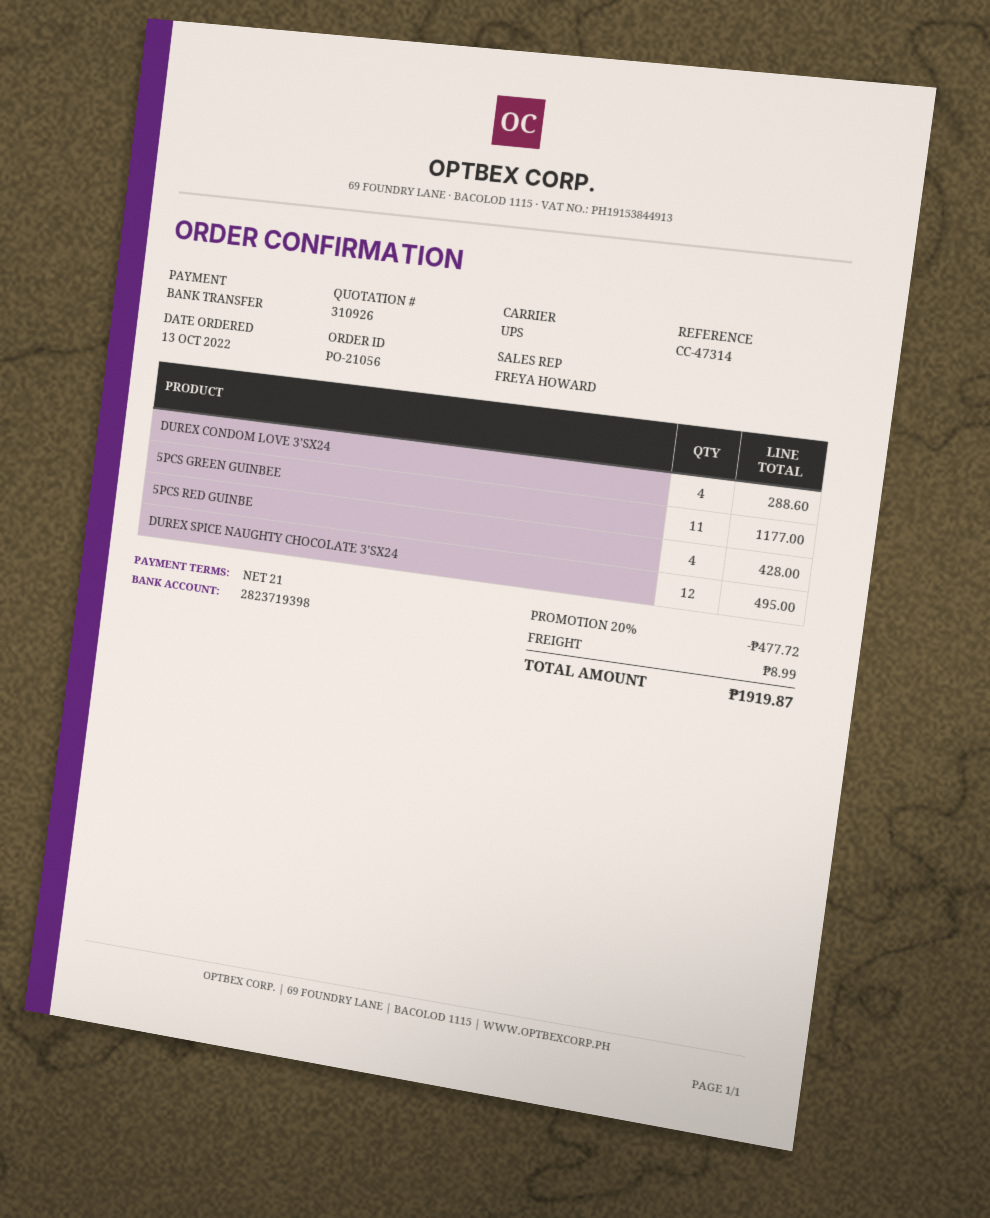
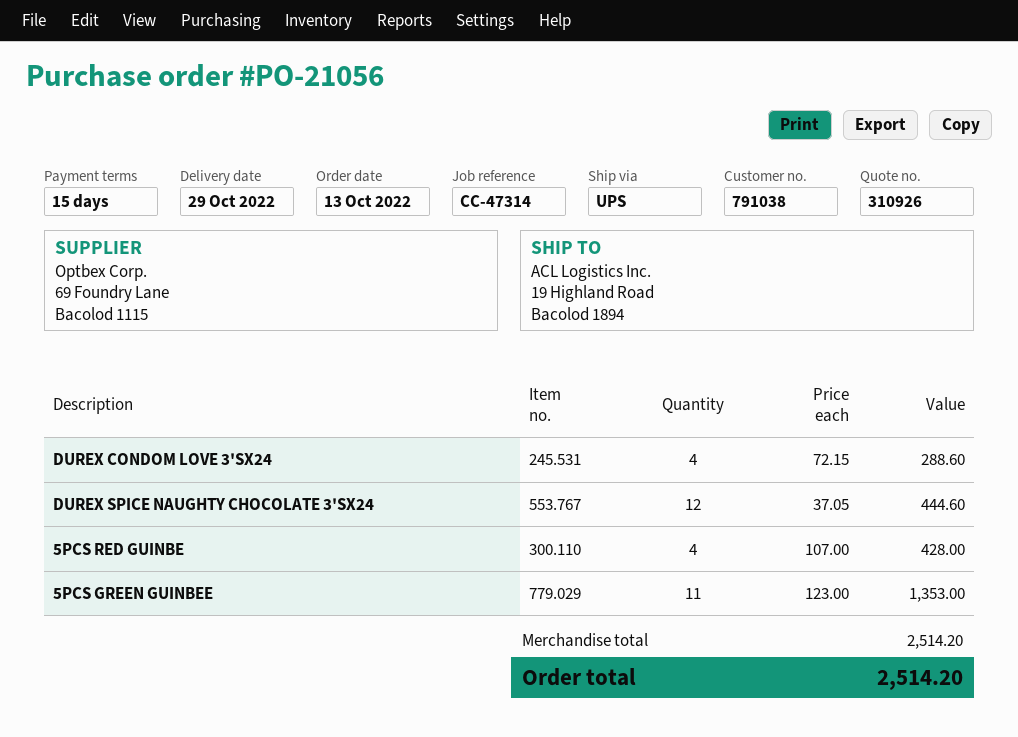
payment terms: 21 days -> 15 days
5PCS GREEN GUINBEE: 11 for 1177.00 -> 11 for 1353.00
DUREX SPICE NAUGHTY CHOCOLATE 3'SX24: 12 for 495.00 -> 12 for 444.60
discount: 20% = 477.72 -> none
shipping: 8.99 -> none
total: 1919.87 -> 2514.20

